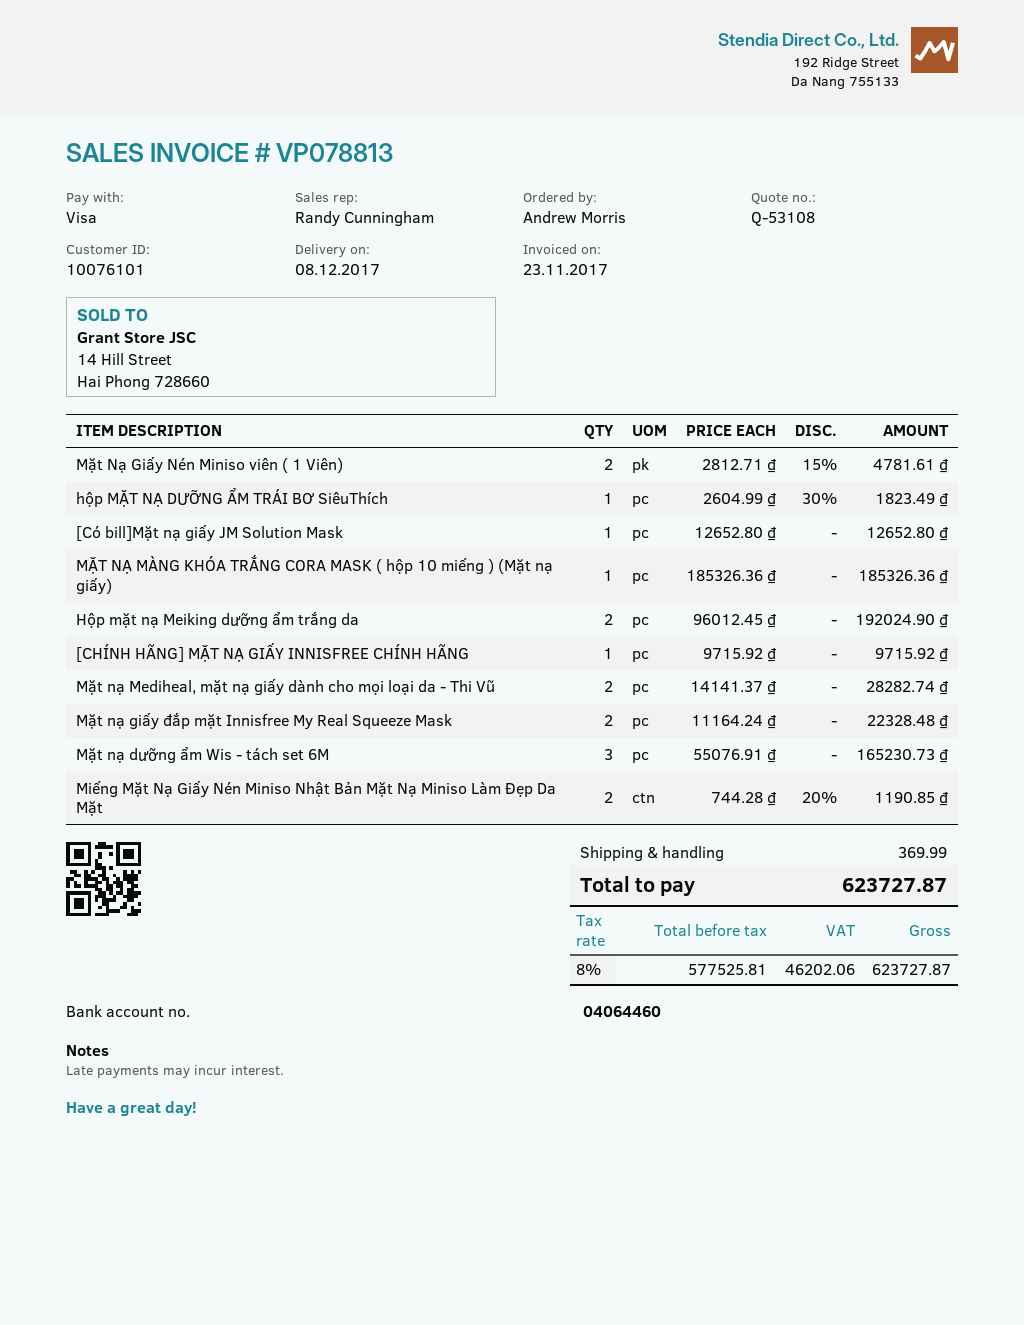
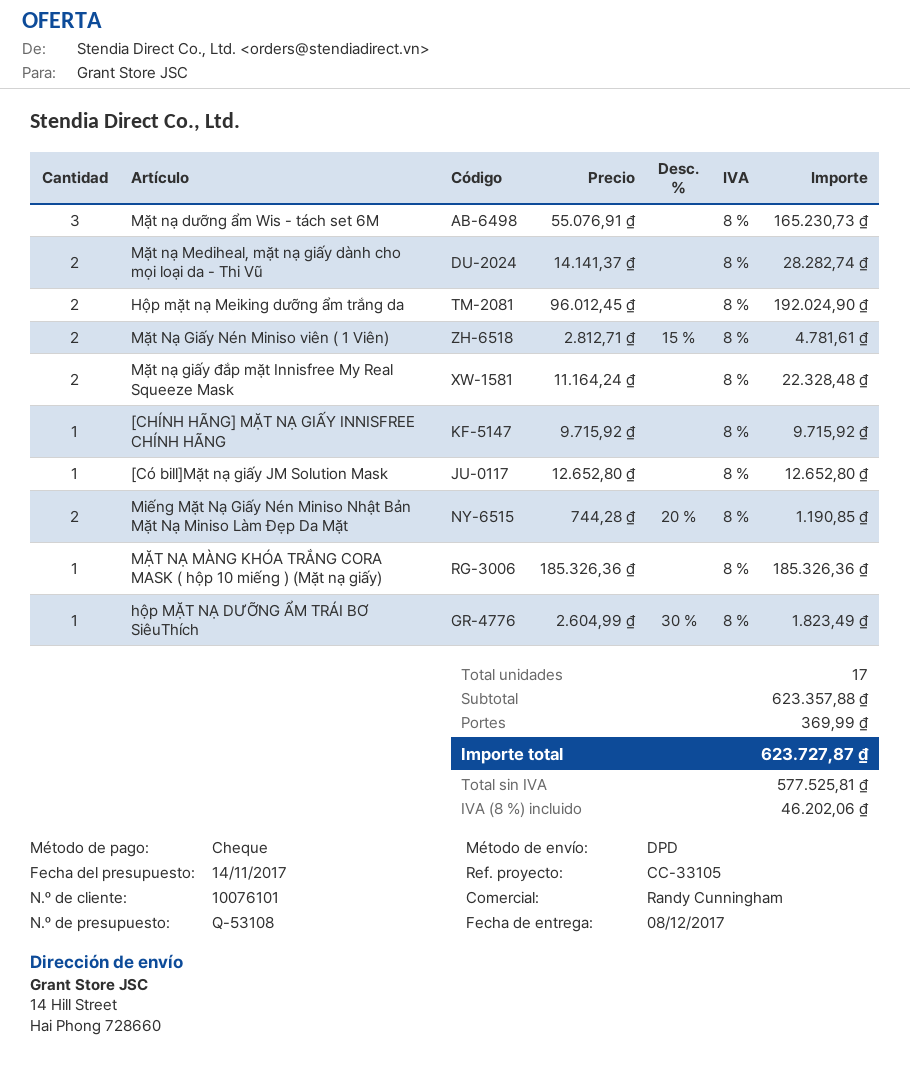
payment method: Visa -> cheque

